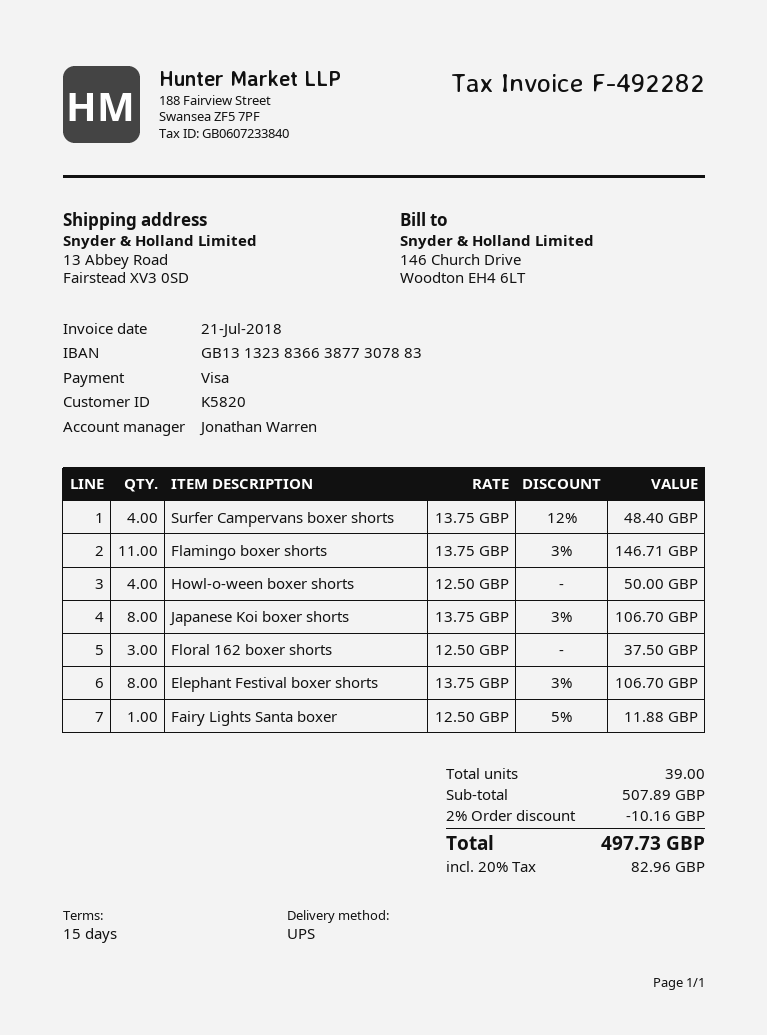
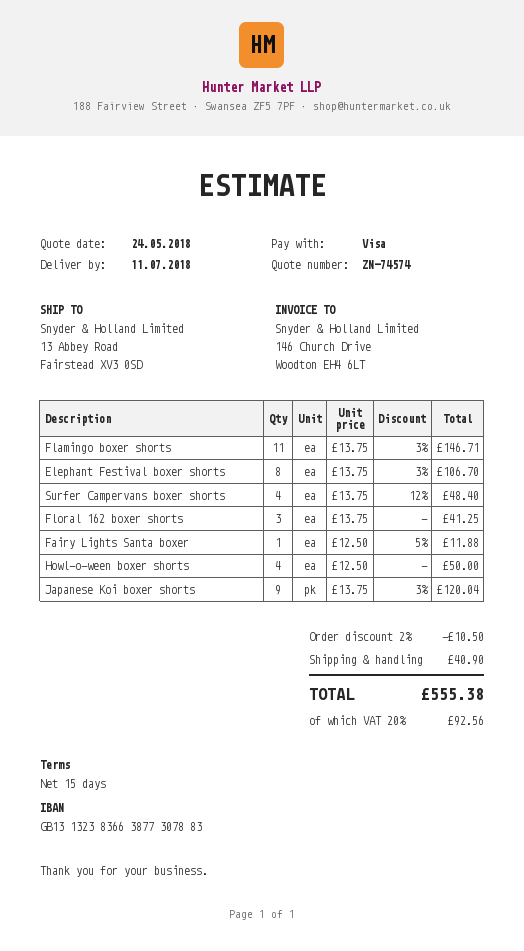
Japanese Koi boxer shorts: 8 x 13.75 - 3% = 106.70 -> 9 x 13.75 - 3% = 120.04
Floral 162 boxer shorts: 3 x 12.50 = 37.50 -> 3 x 13.75 = 41.25
discount: 2% = 10.16 -> 2% = 10.50
shipping: none -> 40.90
tax: 20% = 82.96 -> 20% = 92.56
total: 497.73 -> 555.38

